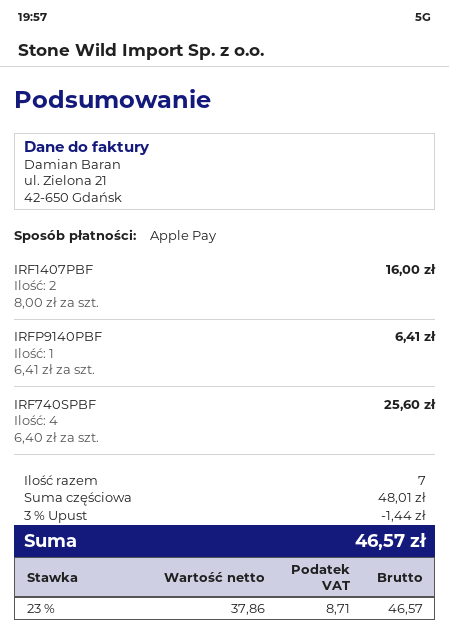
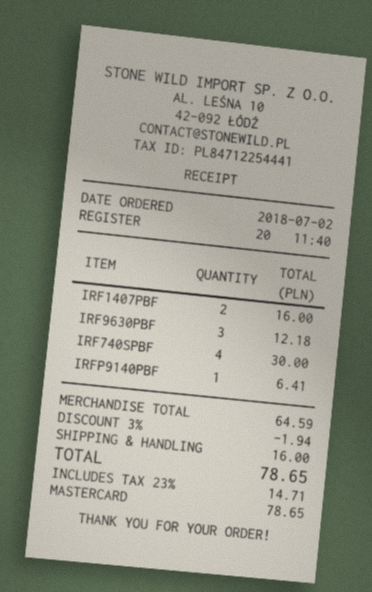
payment method: Apple Pay -> Mastercard
IRF740SPBF: 4 for 25.60 -> 4 for 30.00
IRF9630PBF: none -> 3 for 12.18
subtotal: 48.01 -> 64.59
discount: 3% = 1.44 -> 3% = 1.94
shipping: none -> 16.00
tax: 23% = 8.71 -> 23% = 14.71
total: 46.57 -> 78.65

